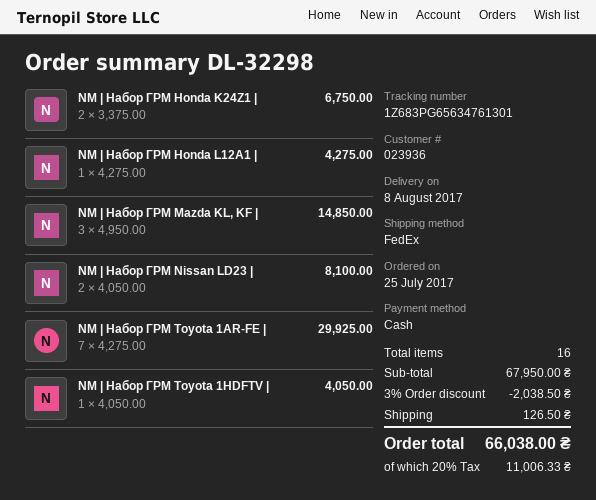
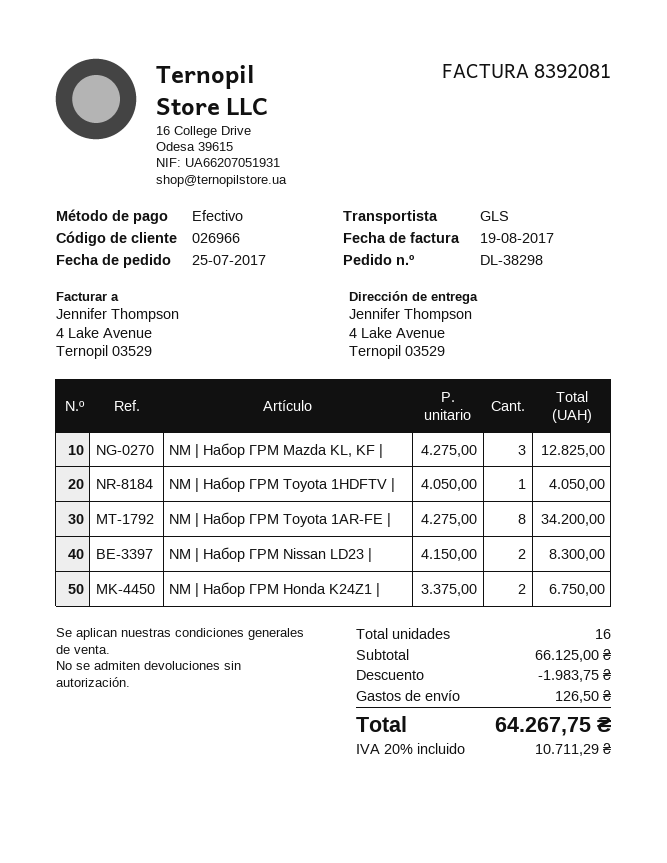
order number: DL-32298 -> DL-38298
customer number: 023936 -> 026966
shipping method: FedEx -> GLS
NM | Набор ГРМ Honda L12A1 |: 1 x 4275.00 = 4275.00 -> none
NM | Набор ГРМ Mazda KL, KF |: 3 x 4950.00 = 14850.00 -> 3 x 4275.00 = 12825.00
NM | Набор ГРМ Nissan LD23 |: 2 x 4050.00 = 8100.00 -> 2 x 4150.00 = 8300.00
NM | Набор ГРМ Toyota 1AR-FE |: 7 x 4275.00 = 29925.00 -> 8 x 4275.00 = 34200.00
subtotal: 67950.00 -> 66125.00
discount: 2038.50 -> 1983.75
tax: 20% = 11006.33 -> 20% = 10711.29
total: 66038.00 -> 64267.75

